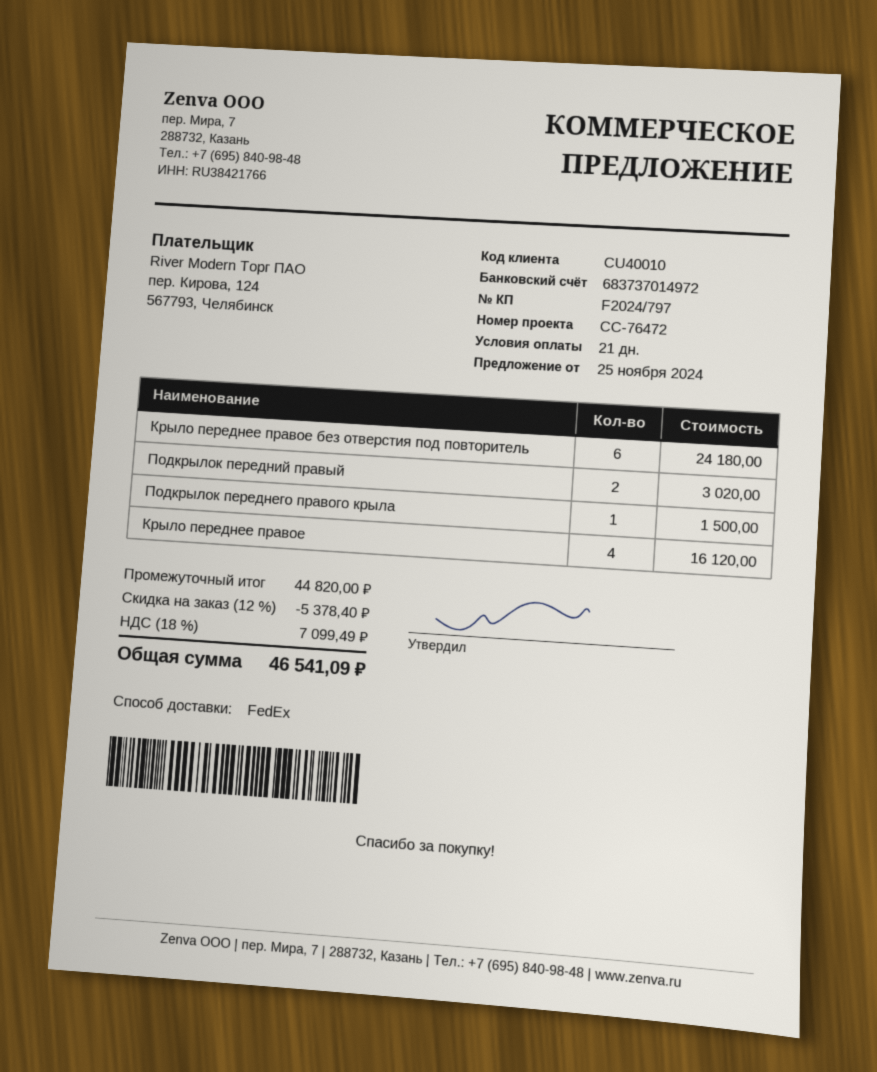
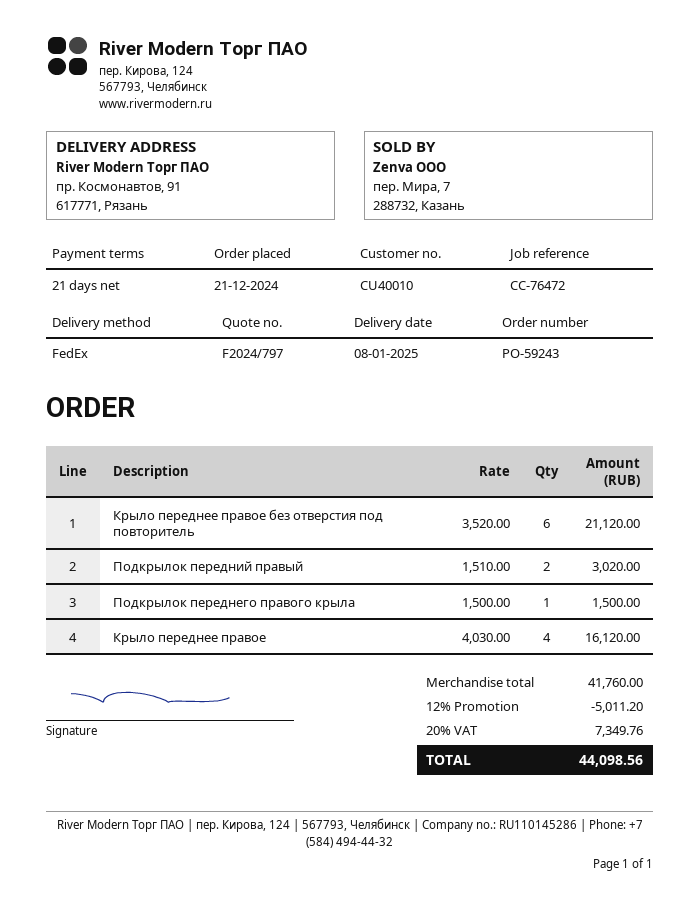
Крыло переднее правое без отверстия под повторитель: 6 for 24180.00 -> 6 for 21120.00
subtotal: 44820.00 -> 41760.00
discount: 12% = 5378.40 -> 12% = 5011.20
tax: 18% = 7099.49 -> 20% = 7349.76
total: 46541.09 -> 44098.56

